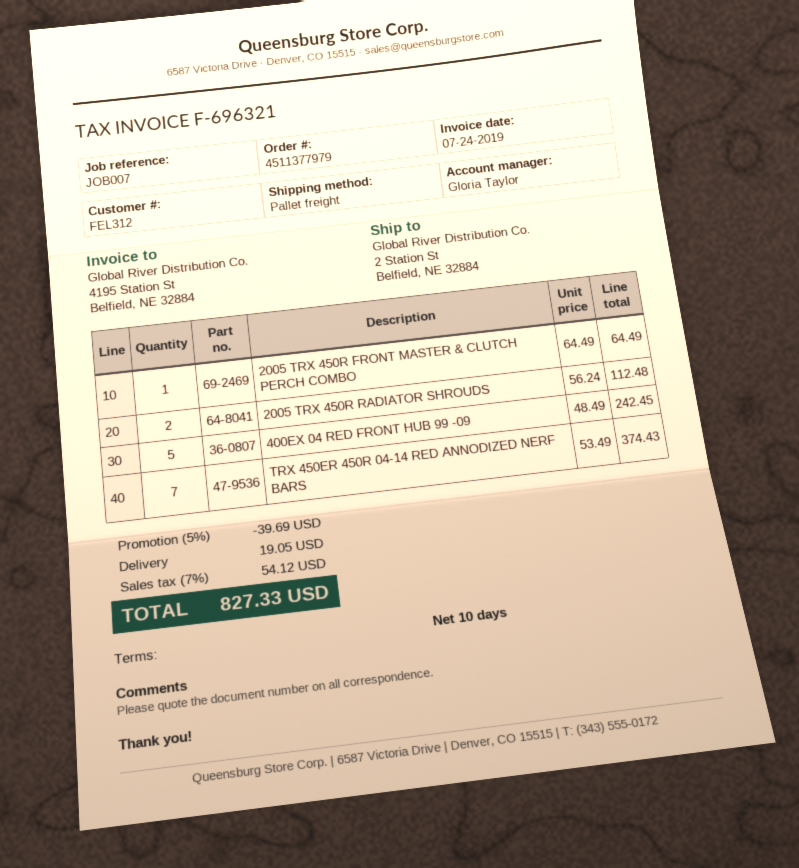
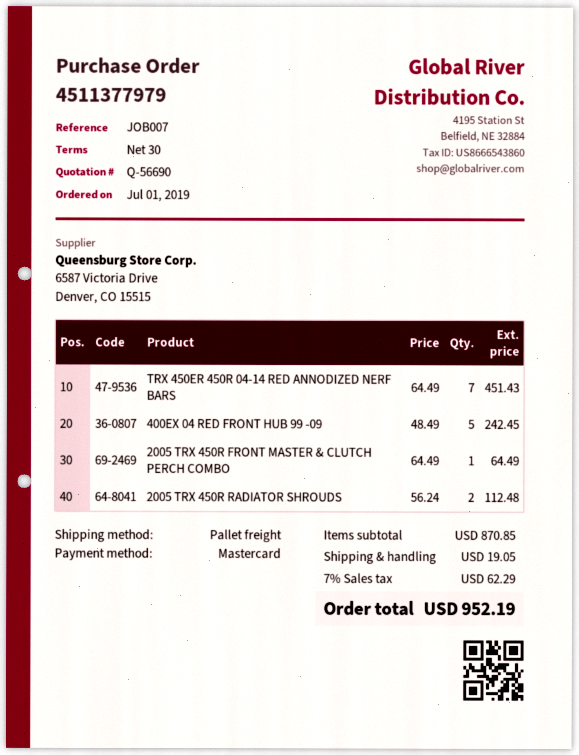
payment terms: 10 days -> 30 days
TRX 450ER 450R 04-14 RED ANNODIZED NERF BARS: 7 x 53.49 = 374.43 -> 7 x 64.49 = 451.43
discount: 5% = 39.69 -> none
tax: 7% = 54.12 -> 7% = 62.29
total: 827.33 -> 952.19

